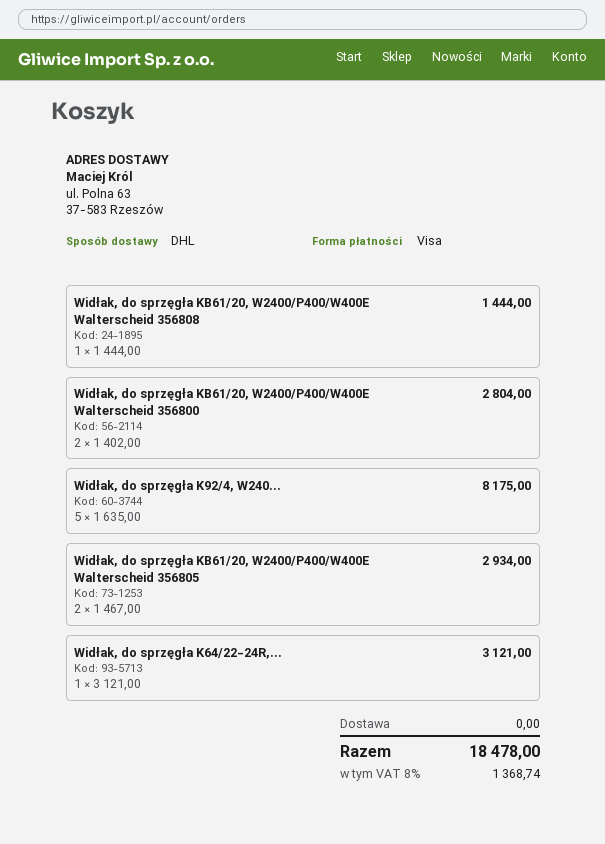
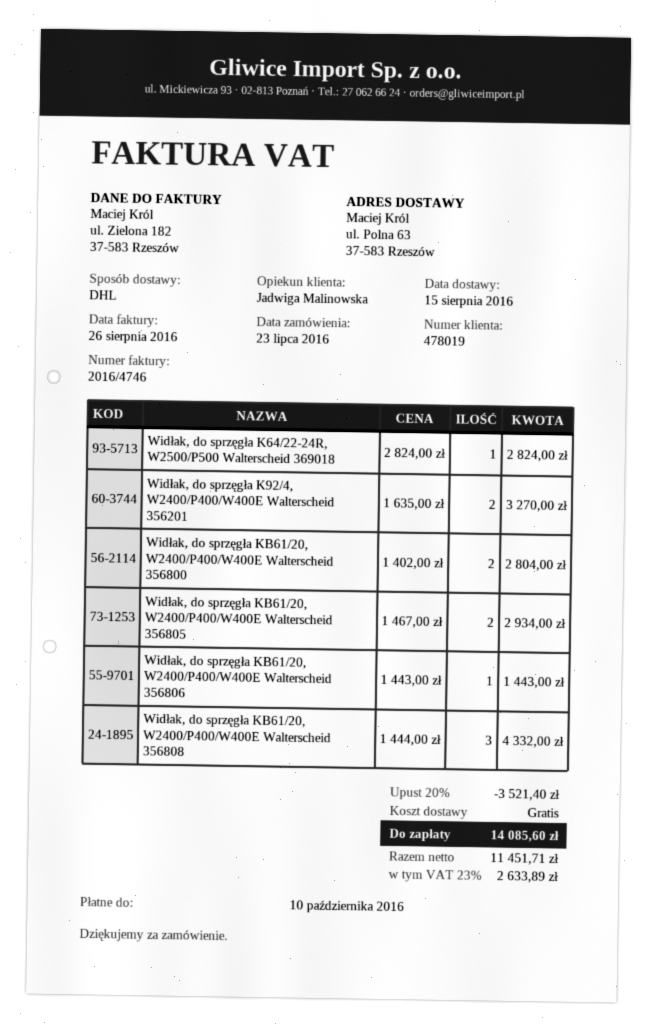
Widłak, do sprzęgła KB61/20, W2400/P400/W400E Walterscheid 356808: 1 x 1444.00 = 1444.00 -> 3 x 1444.00 = 4332.00
Widłak, do sprzęgła K92/4, W240...: 5 x 1635.00 = 8175.00 -> 2 x 1635.00 = 3270.00
Widłak, do sprzęgła K64/22-24R,...: 1 x 3121.00 = 3121.00 -> 1 x 2824.00 = 2824.00
Widłak, do sprzęgła KB61/20, W2400/P400/W400E Walterscheid 356806: none -> 1 x 1443.00 = 1443.00
discount: none -> 20% = 3521.40
tax: 8% = 1368.74 -> 23% = 2633.89
total: 18478.00 -> 14085.60

